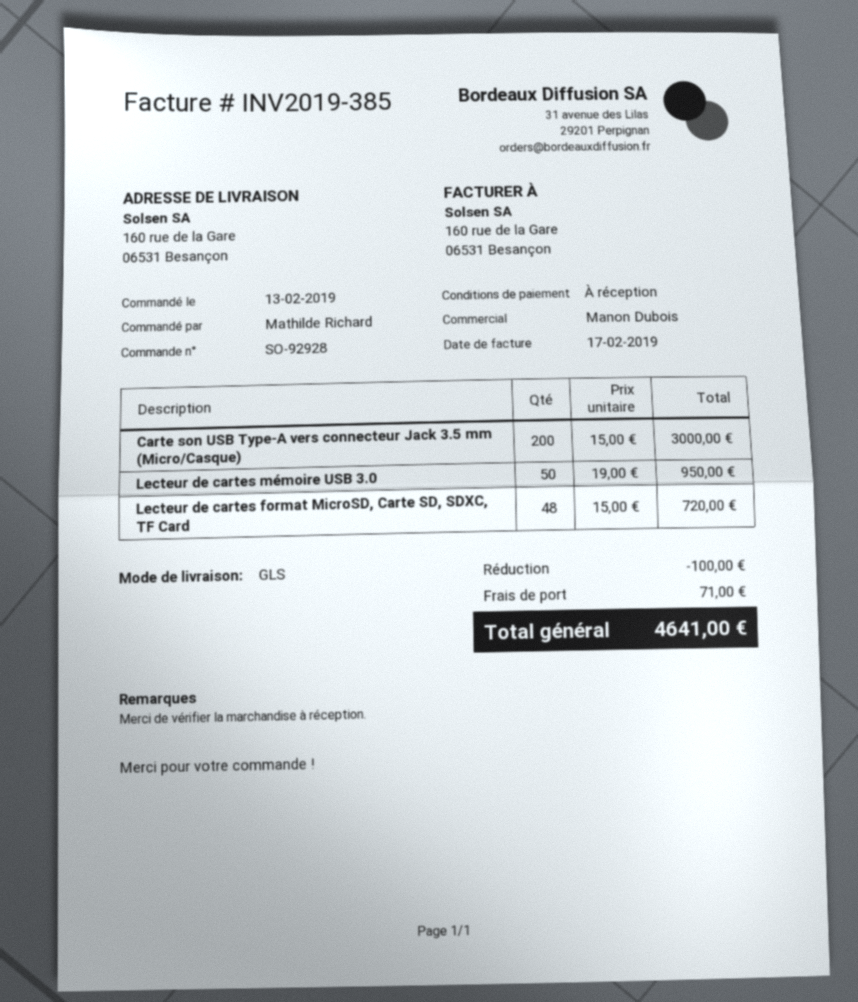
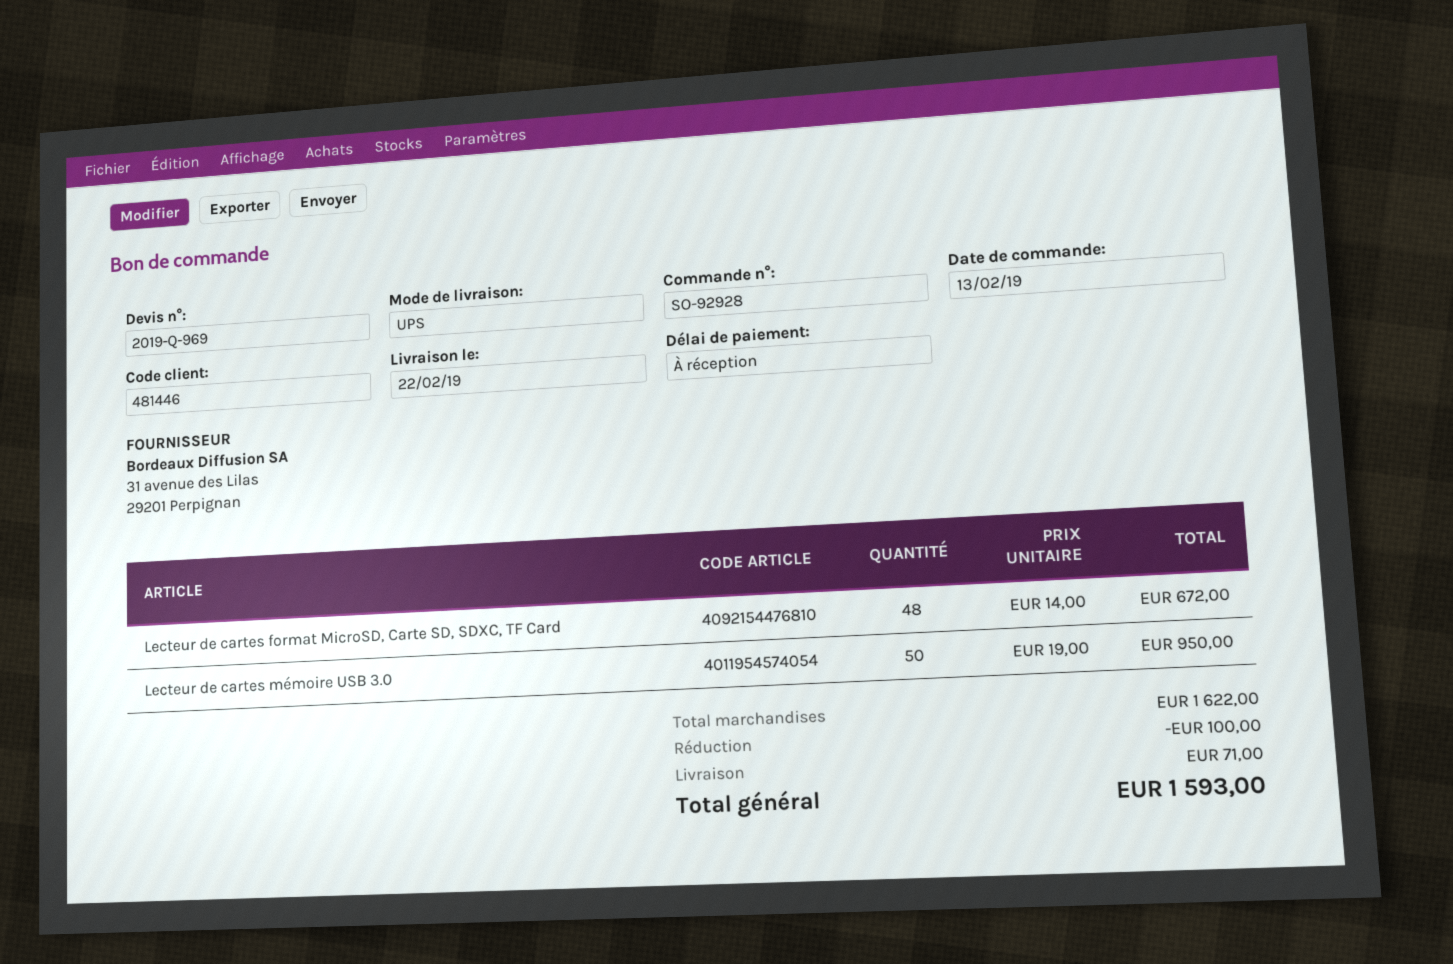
shipping method: GLS -> UPS
Carte son USB Type-A vers connecteur Jack 3.5 mm (Micro/Casque): 200 x 15.00 = 3000.00 -> none
Lecteur de cartes format MicroSD, Carte SD, SDXC, TF Card: 48 x 15.00 = 720.00 -> 48 x 14.00 = 672.00
total: 4641.00 -> 1593.00

